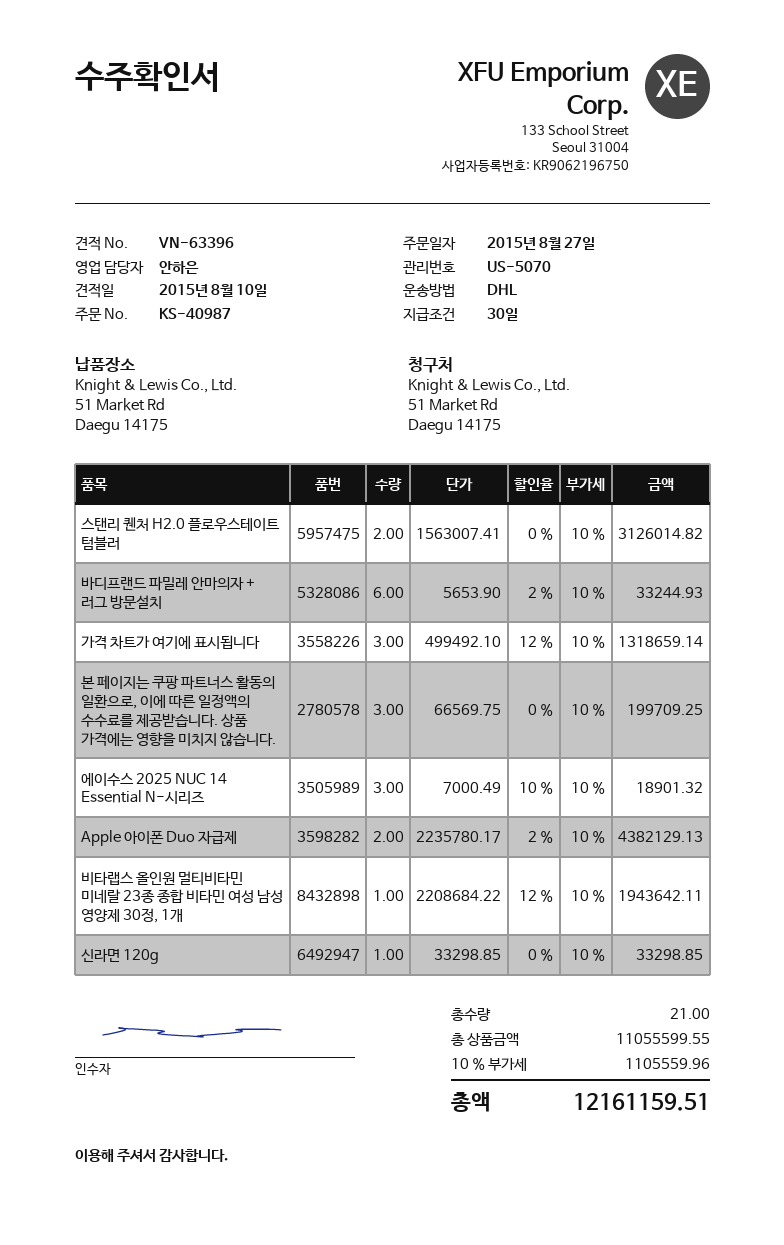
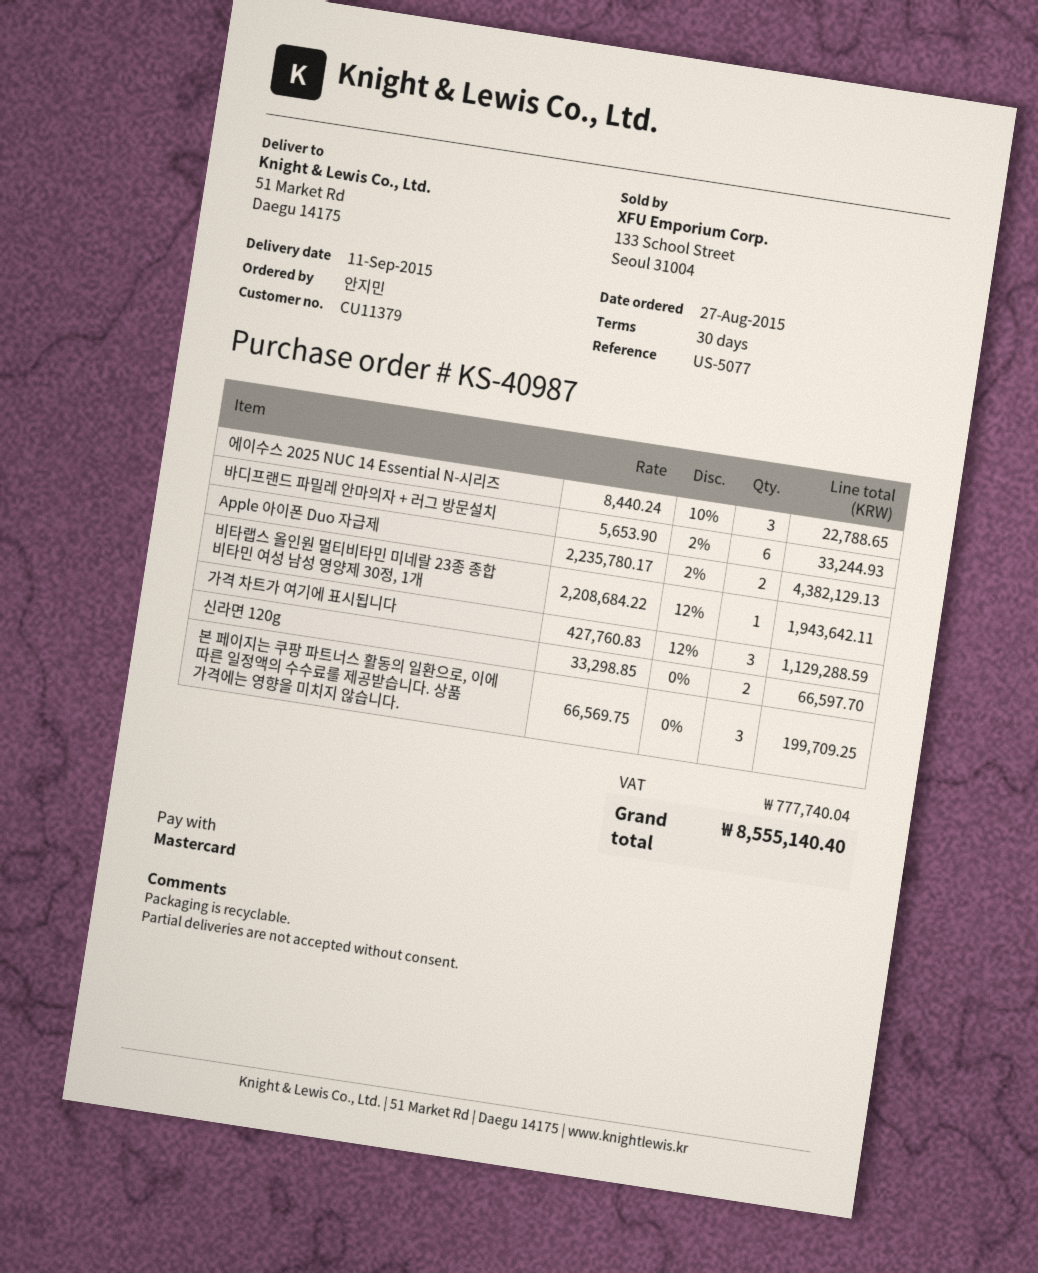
reference: US-5070 -> US-5077
스탠리 퀜처 H2.0 플로우스테이트 텀블러: 2 x 1563007.41 = 3126014.82 -> none
가격 차트가 여기에 표시됩니다: 3 x 499492.10 - 12% = 1318659.14 -> 3 x 427760.83 - 12% = 1129288.59
에이수스 2025 NUC 14 Essential N-시리즈: 3 x 7000.49 - 10% = 18901.32 -> 3 x 8440.24 - 10% = 22788.65
신라면 120g: 1 x 33298.85 = 33298.85 -> 2 x 33298.85 = 66597.70
tax: 1105559.96 -> 777740.04
total: 12161159.51 -> 8555140.40

